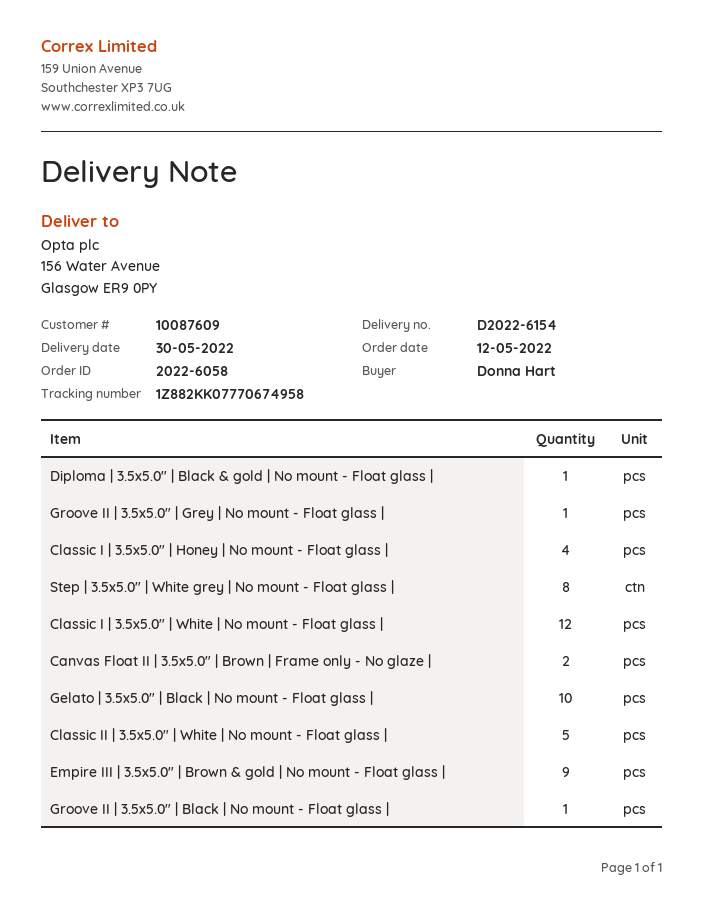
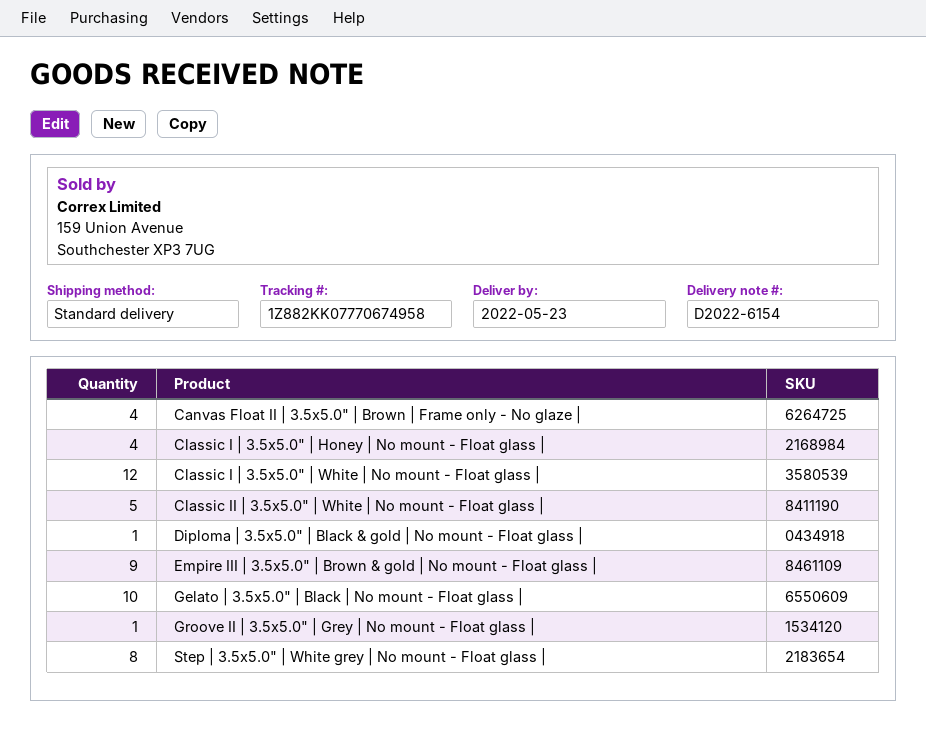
delivery date: 2022-05-30 -> 2022-05-23
Canvas Float II | 3.5x5.0" | Brown | Frame only - No glaze |: 2 -> 4
Groove II | 3.5x5.0" | Black | No mount - Float glass |: 1 -> none

